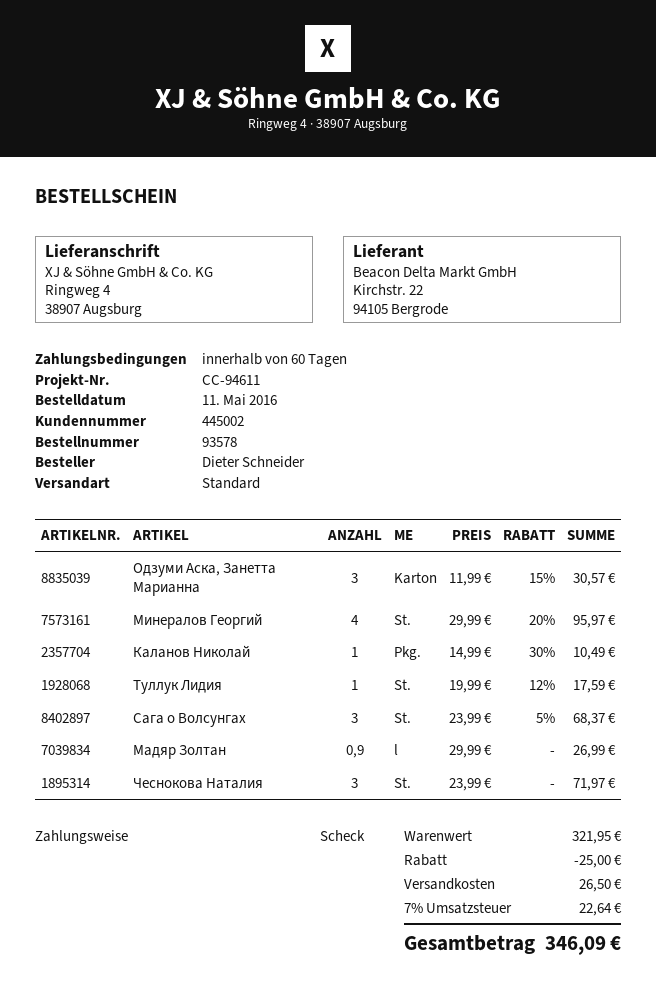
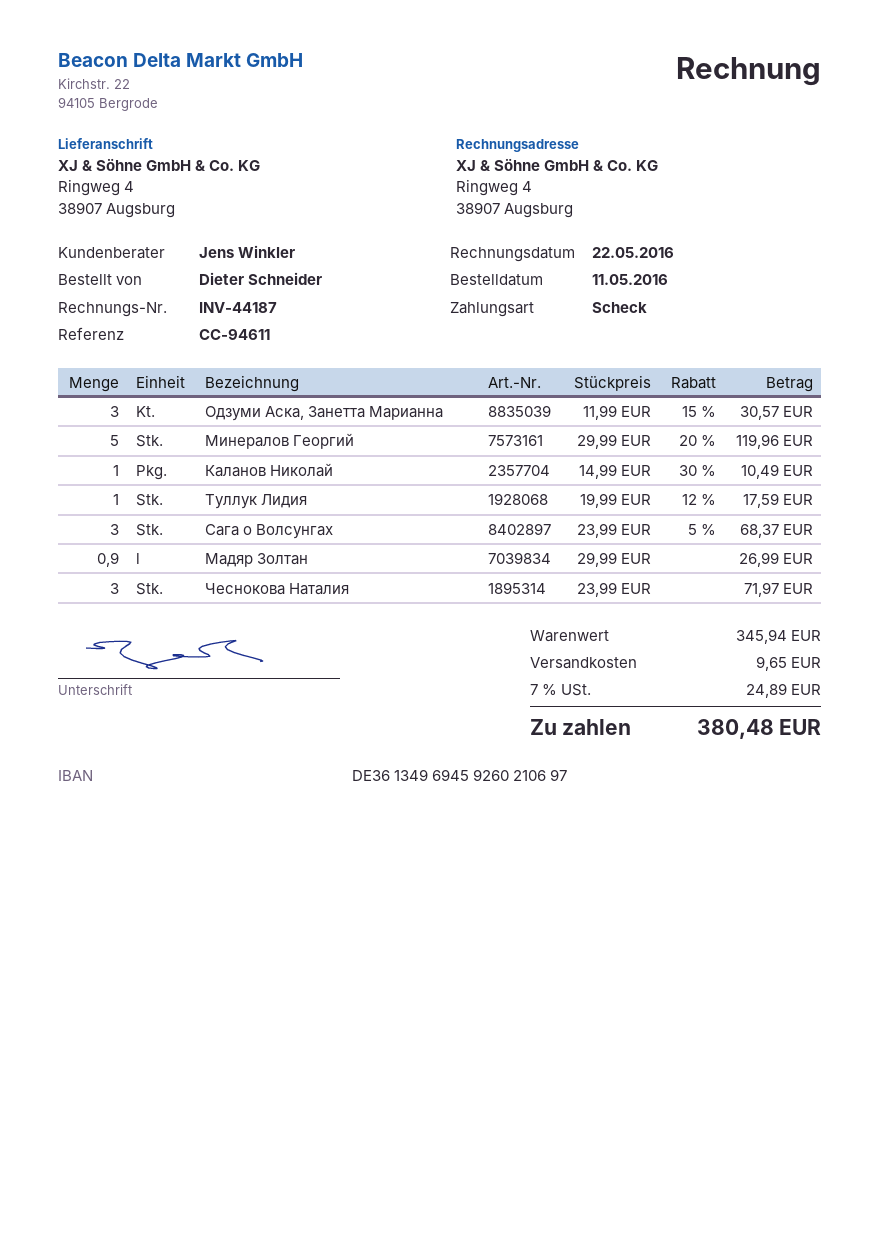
Минералов Георгий: 4 x 29.99 - 20% = 95.97 -> 5 x 29.99 - 20% = 119.96
subtotal: 321.95 -> 345.94
discount: 25.00 -> none
shipping: 26.50 -> 9.65
tax: 7% = 22.64 -> 7% = 24.89
total: 346.09 -> 380.48

